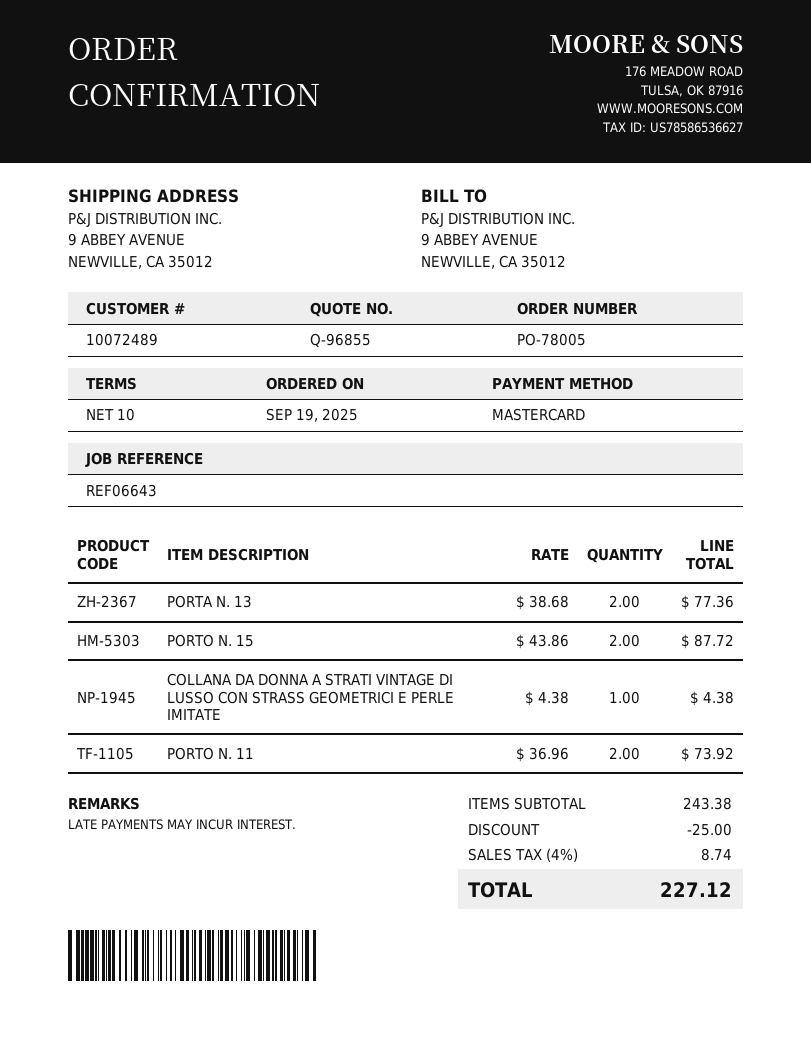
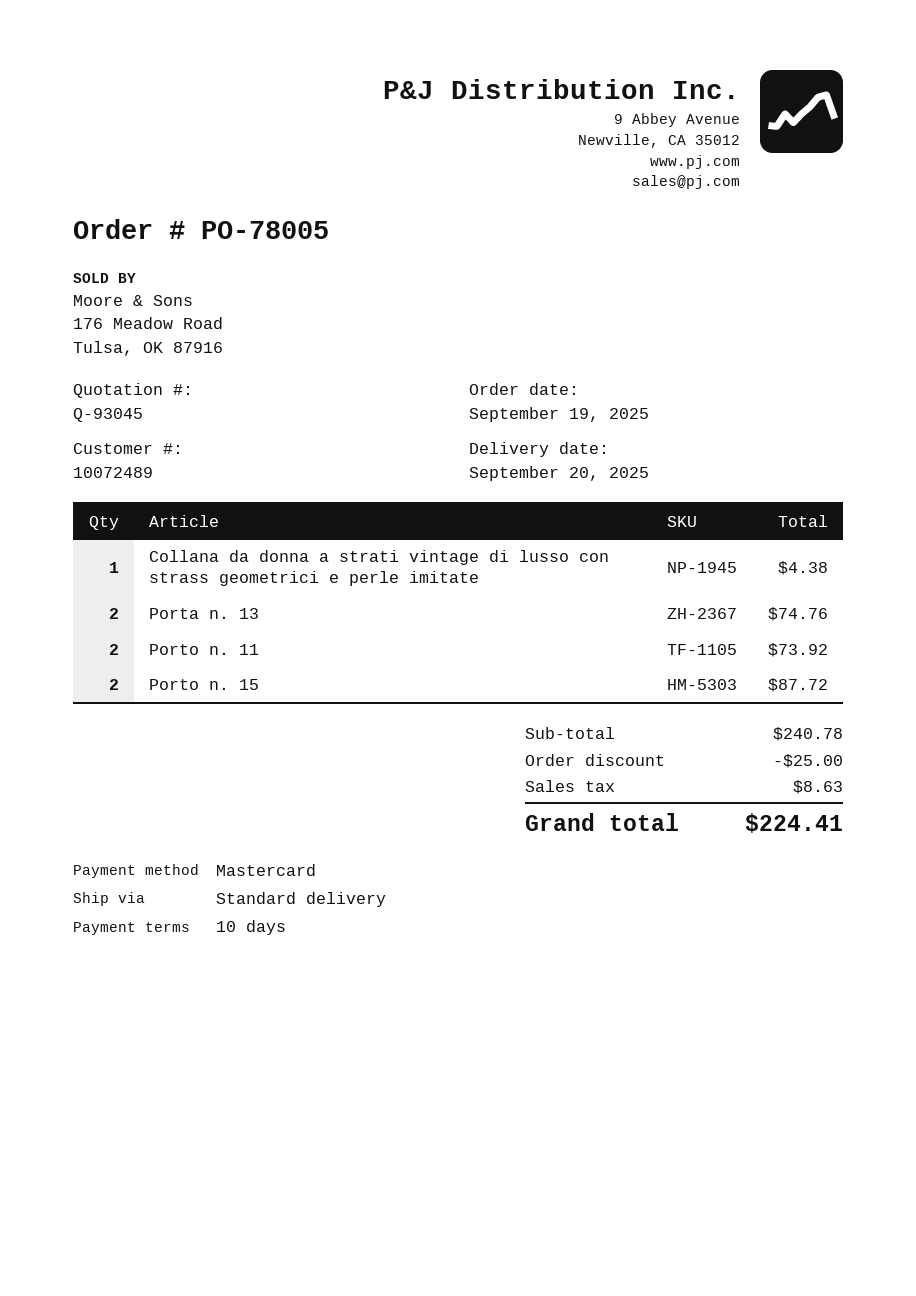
quote number: Q-96855 -> Q-93045
PORTA N. 13: 2 for 77.36 -> 2 for 74.76
subtotal: 243.38 -> 240.78
tax: 8.74 -> 8.63
total: 227.12 -> 224.41

